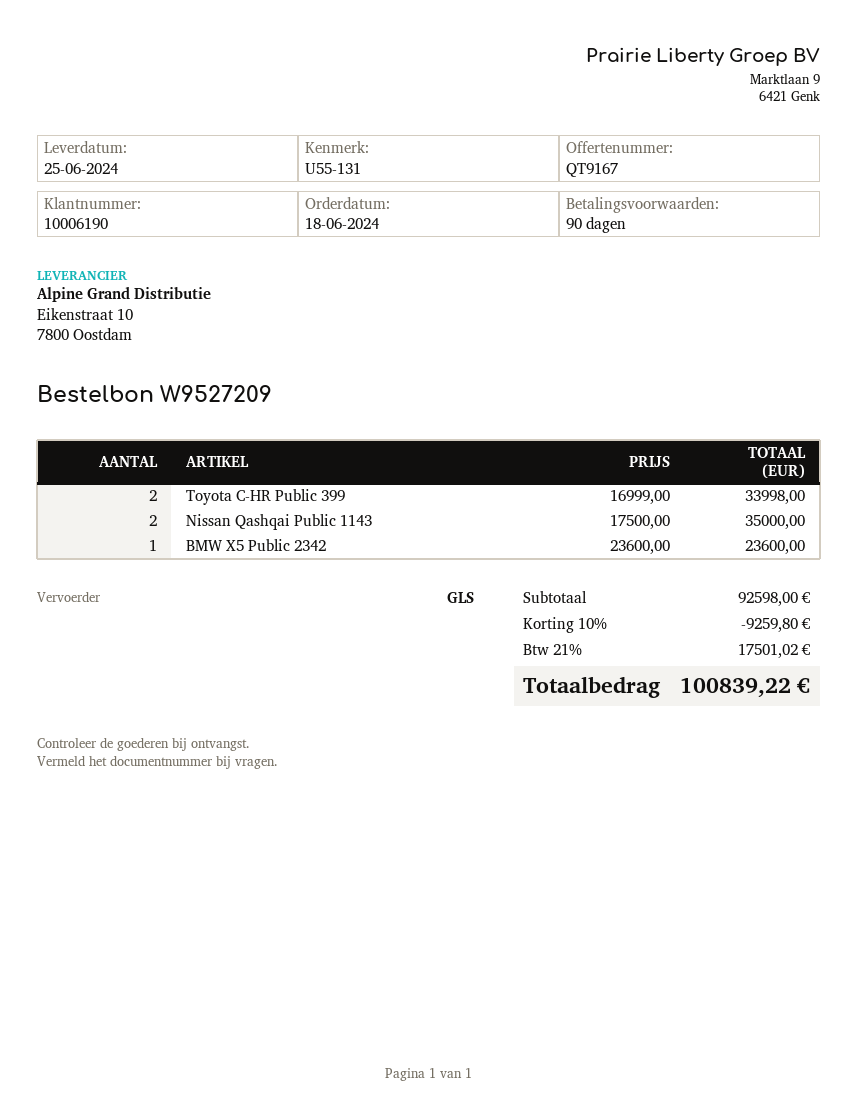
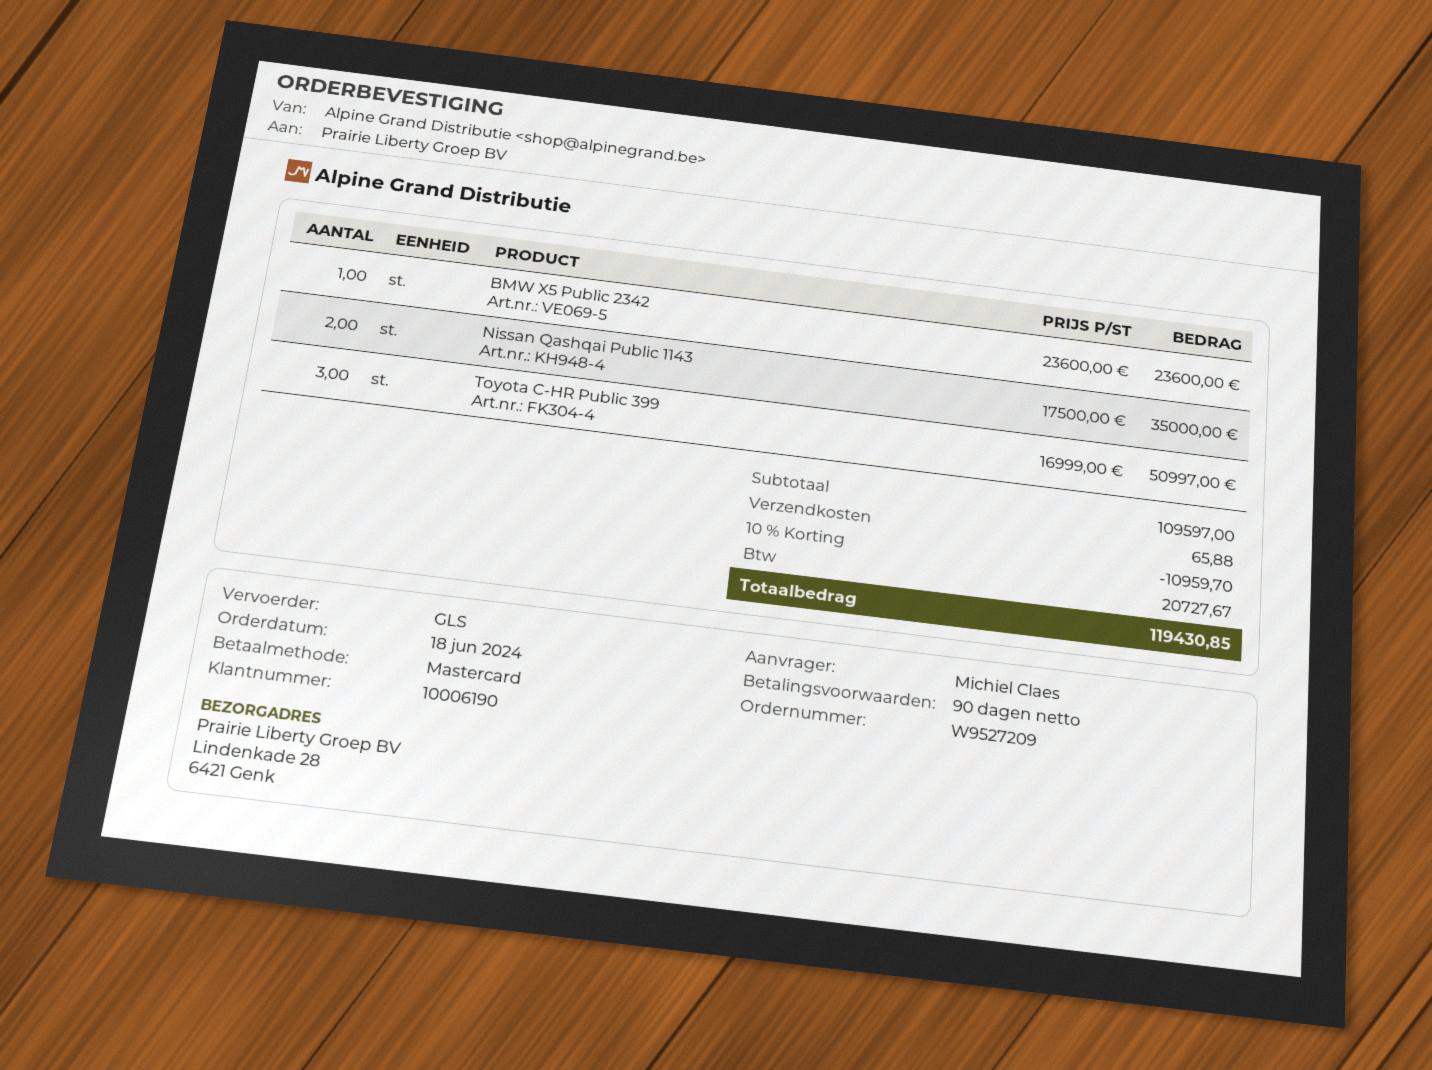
Toyota C-HR Public 399: 2 x 16999.00 = 33998.00 -> 3 x 16999.00 = 50997.00
subtotal: 92598.00 -> 109597.00
discount: 10% = 9259.80 -> 10% = 10959.70
shipping: none -> 65.88
tax: 17501.02 -> 20727.67
total: 100839.22 -> 119430.85

